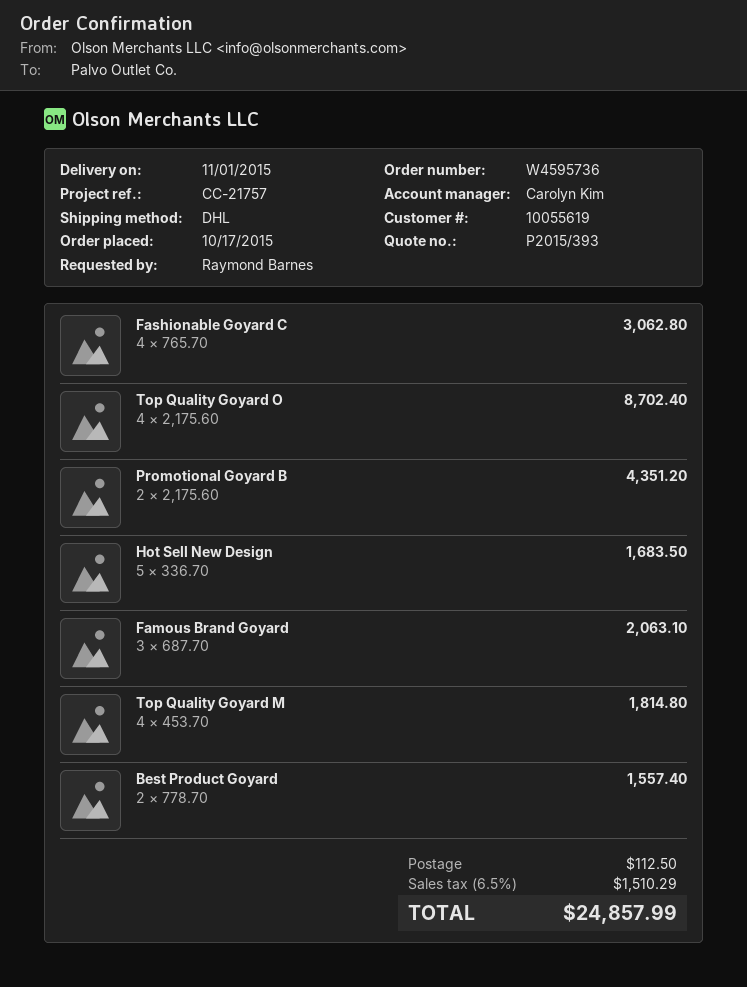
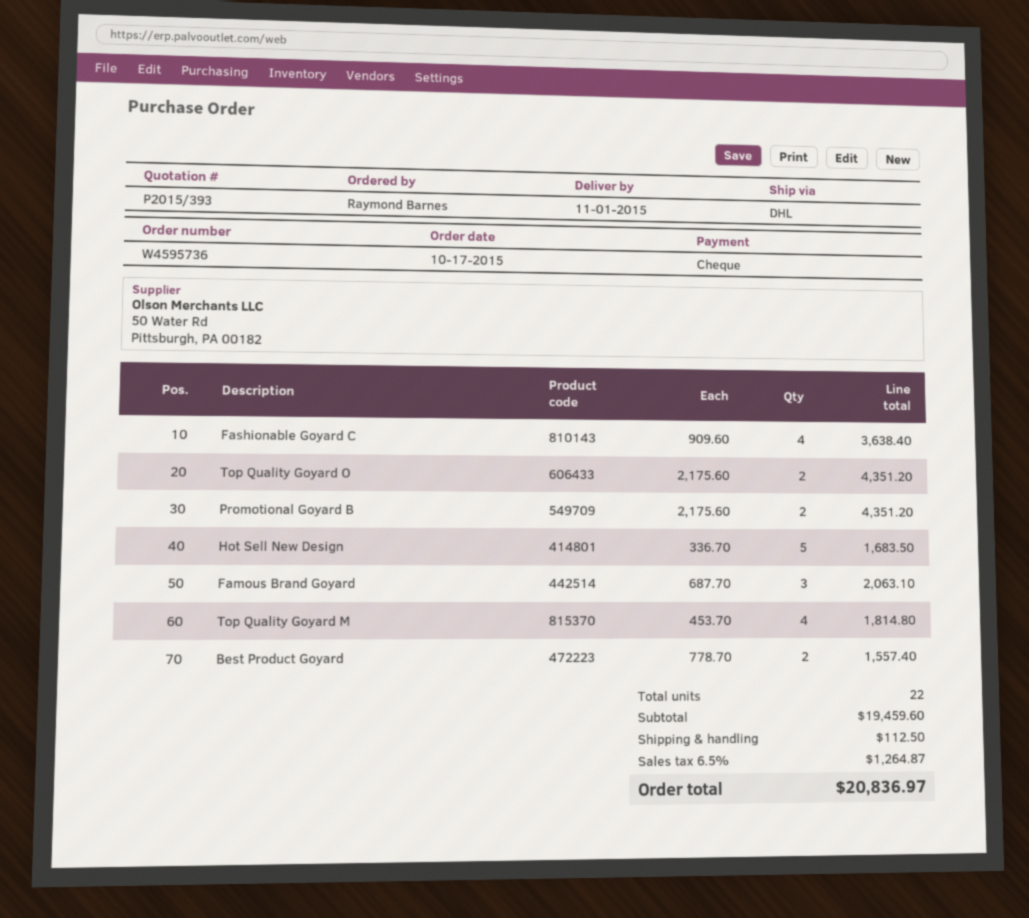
Fashionable Goyard C: 4 x 765.70 = 3062.80 -> 4 x 909.60 = 3638.40
Top Quality Goyard O: 4 x 2175.60 = 8702.40 -> 2 x 2175.60 = 4351.20
tax: 6.5% = 1510.29 -> 6.5% = 1264.87
total: 24857.99 -> 20836.97

